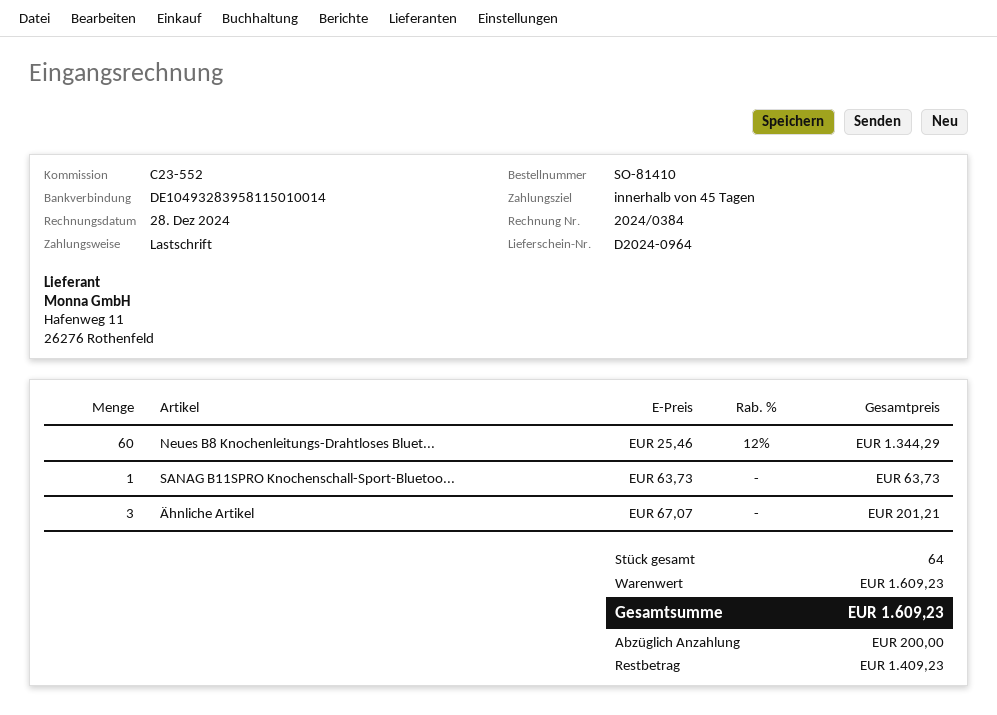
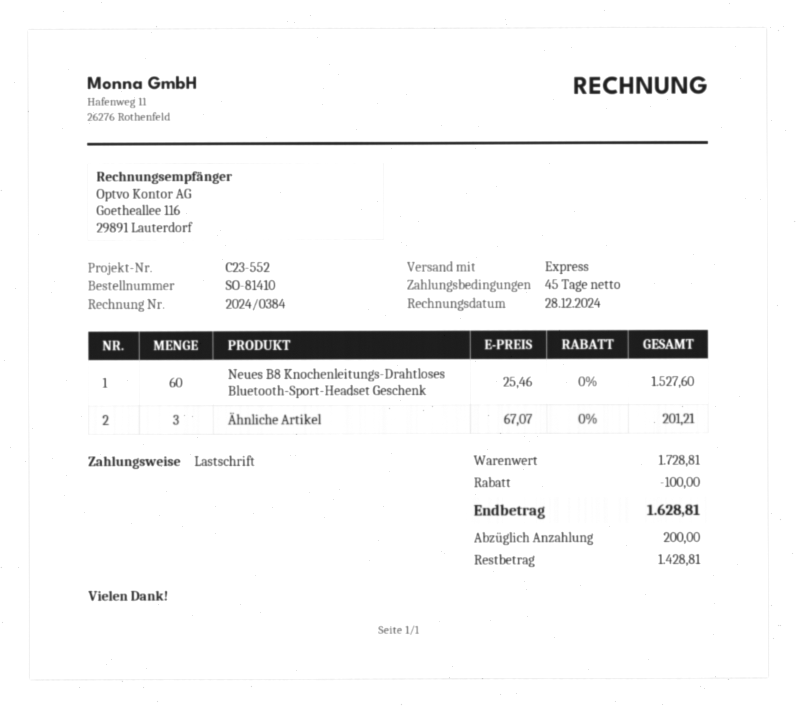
Neues B8 Knochenleitungs-Drahtloses Bluet...: 60 x 25.46 - 12% = 1344.29 -> 60 x 25.46 = 1527.60
SANAG B11SPRO Knochenschall-Sport-Bluetoo...: 1 x 63.73 = 63.73 -> none
subtotal: 1609.23 -> 1728.81
discount: none -> 100.00
total: 1609.23 -> 1628.81
balance: 1409.23 -> 1428.81

